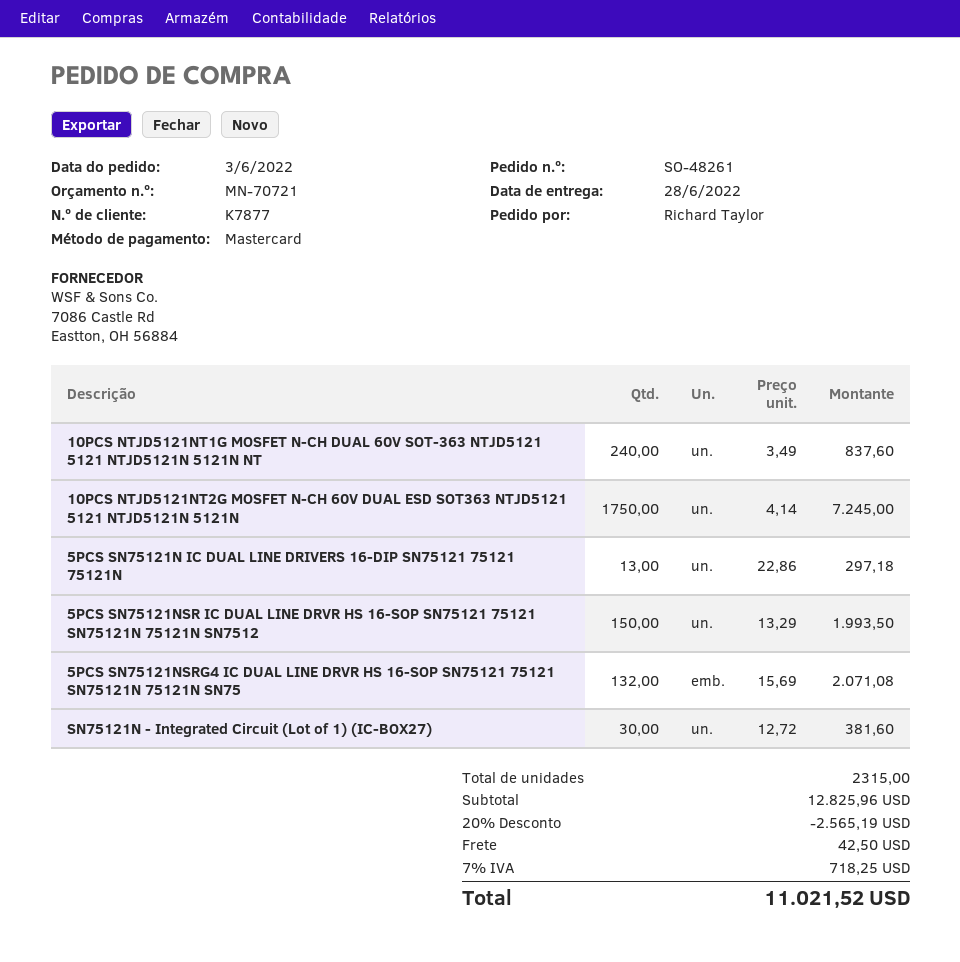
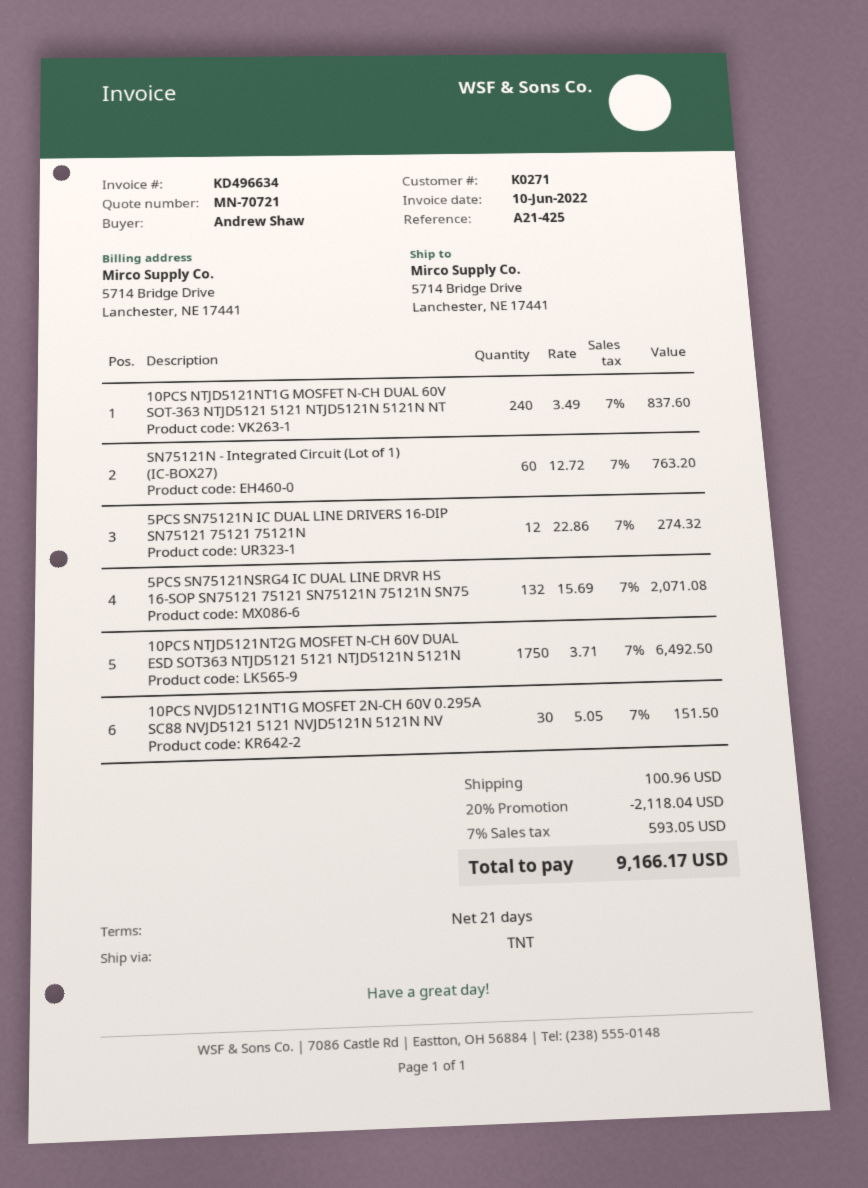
customer number: K7877 -> K0271
ordered by: Richard Taylor -> Andrew Shaw
10PCS NTJD5121NT2G MOSFET N-CH 60V DUAL ESD SOT363 NTJD5121 5121 NTJD5121N 5121N: 1750 x 4.14 = 7245.00 -> 1750 x 3.71 = 6492.50
5PCS SN75121N IC DUAL LINE DRIVERS 16-DIP SN75121 75121 75121N: 13 x 22.86 = 297.18 -> 12 x 22.86 = 274.32
5PCS SN75121NSR IC DUAL LINE DRVR HS 16-SOP SN75121 75121 SN75121N 75121N SN7512: 150 x 13.29 = 1993.50 -> none
SN75121N - Integrated Circuit (Lot of 1) (IC-BOX27): 30 x 12.72 = 381.60 -> 60 x 12.72 = 763.20
10PCS NVJD5121NT1G MOSFET 2N-CH 60V 0.295A SC88 NVJD5121 5121 NVJD5121N 5121N NV: none -> 30 x 5.05 = 151.50
discount: 20% = 2565.19 -> 20% = 2118.04
shipping: 42.50 -> 100.96
tax: 7% = 718.25 -> 7% = 593.05
total: 11021.52 -> 9166.17

